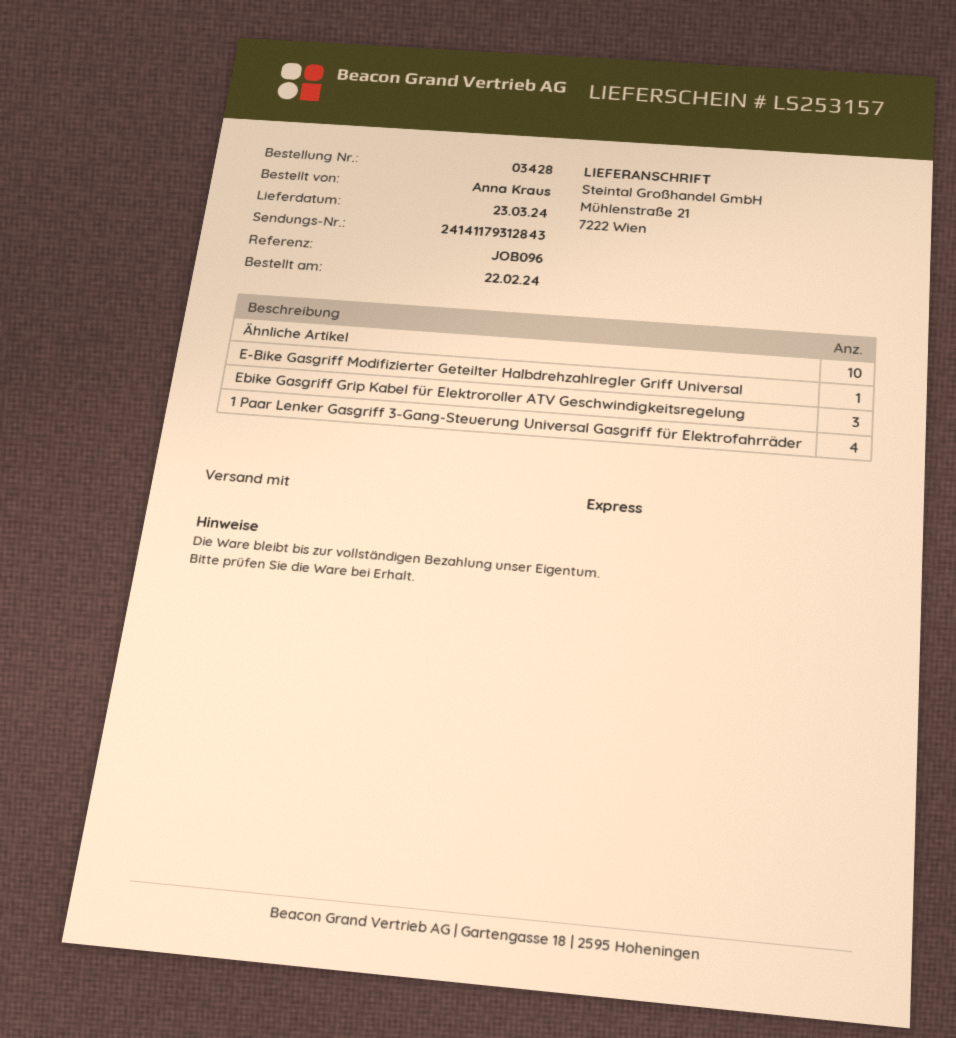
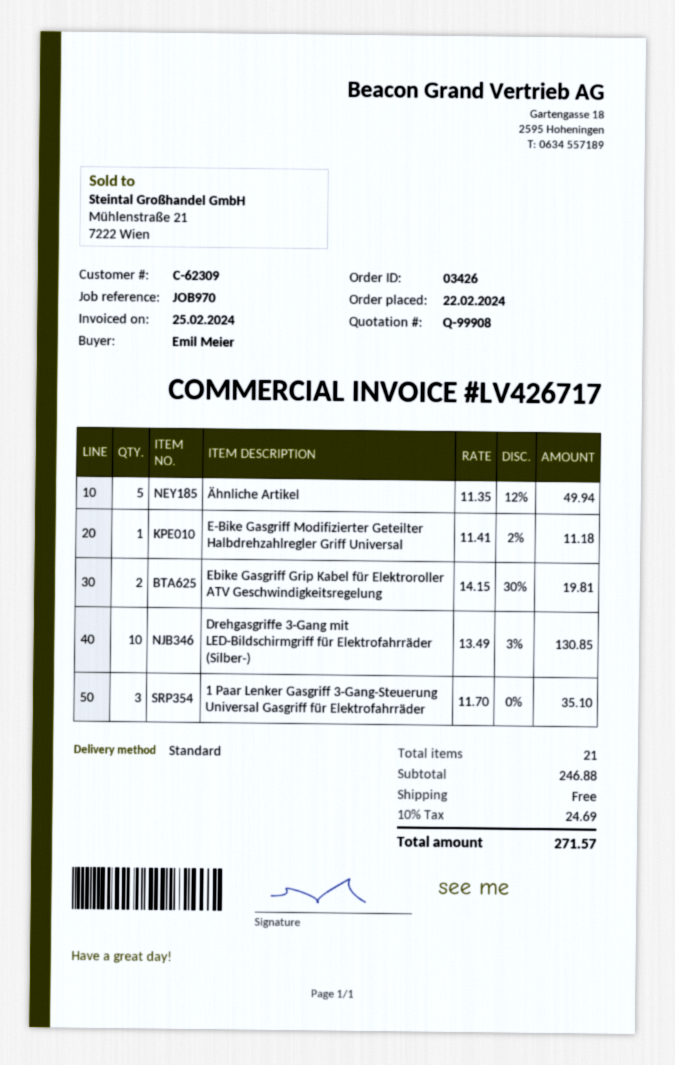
order number: 03428 -> 03426
reference: JOB096 -> JOB970
ordered by: Anna Kraus -> Emil Meier
shipping method: express -> standard
Ähnliche Artikel: 10 -> 5
Ebike Gasgriff Grip Kabel für Elektroroller ATV Geschwindigkeitsregelung: 3 -> 2
1 Paar Lenker Gasgriff 3-Gang-Steuerung Universal Gasgriff für Elektrofahrräder: 4 -> 3
Drehgasgriffe 3-Gang mit LED-Bildschirmgriff für Elektrofahrräder (Silber-): none -> 10

